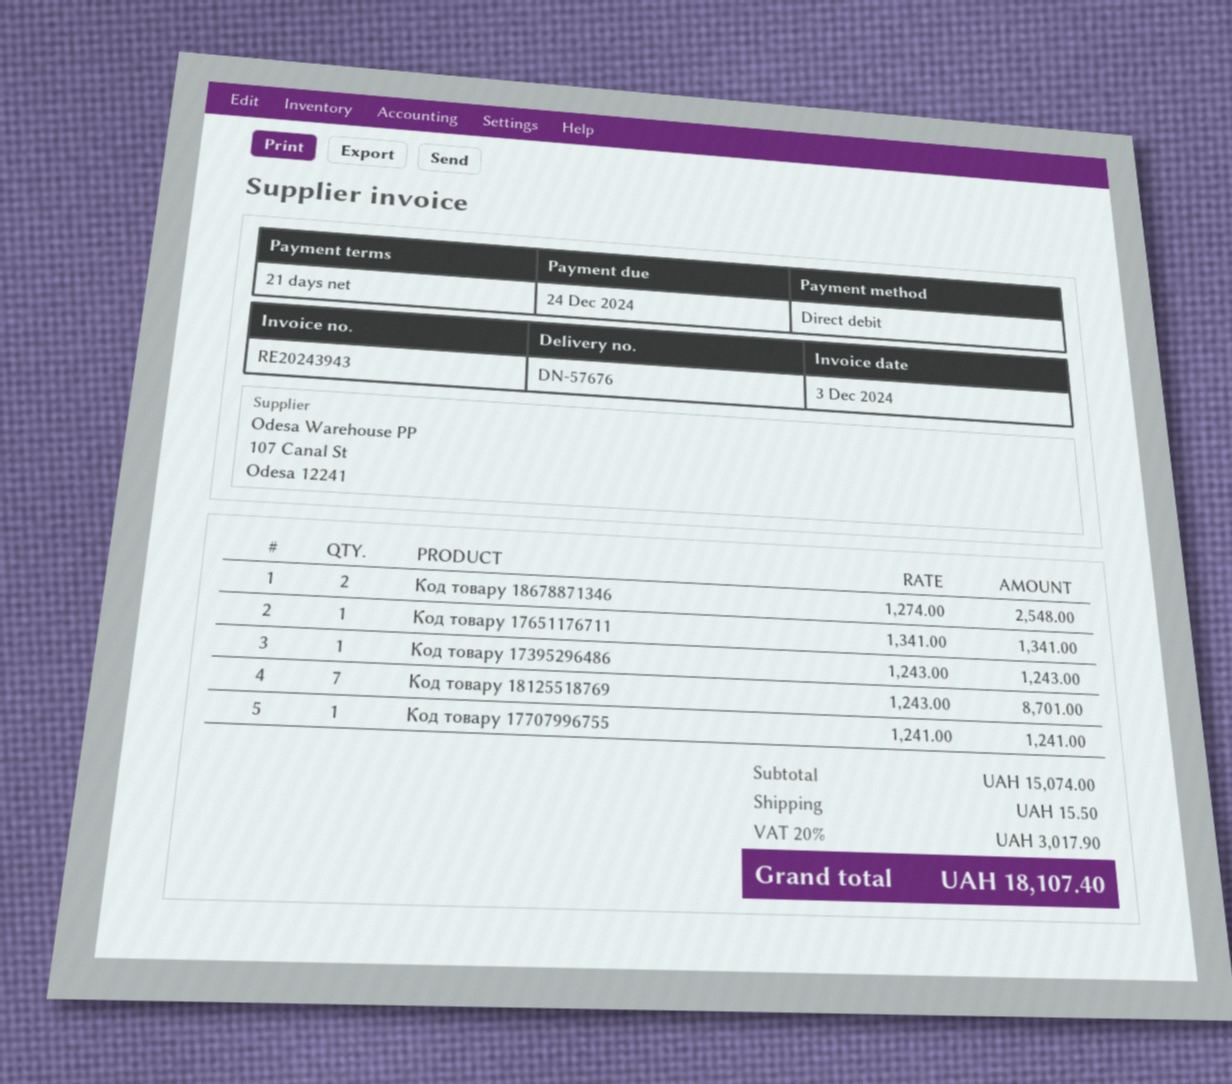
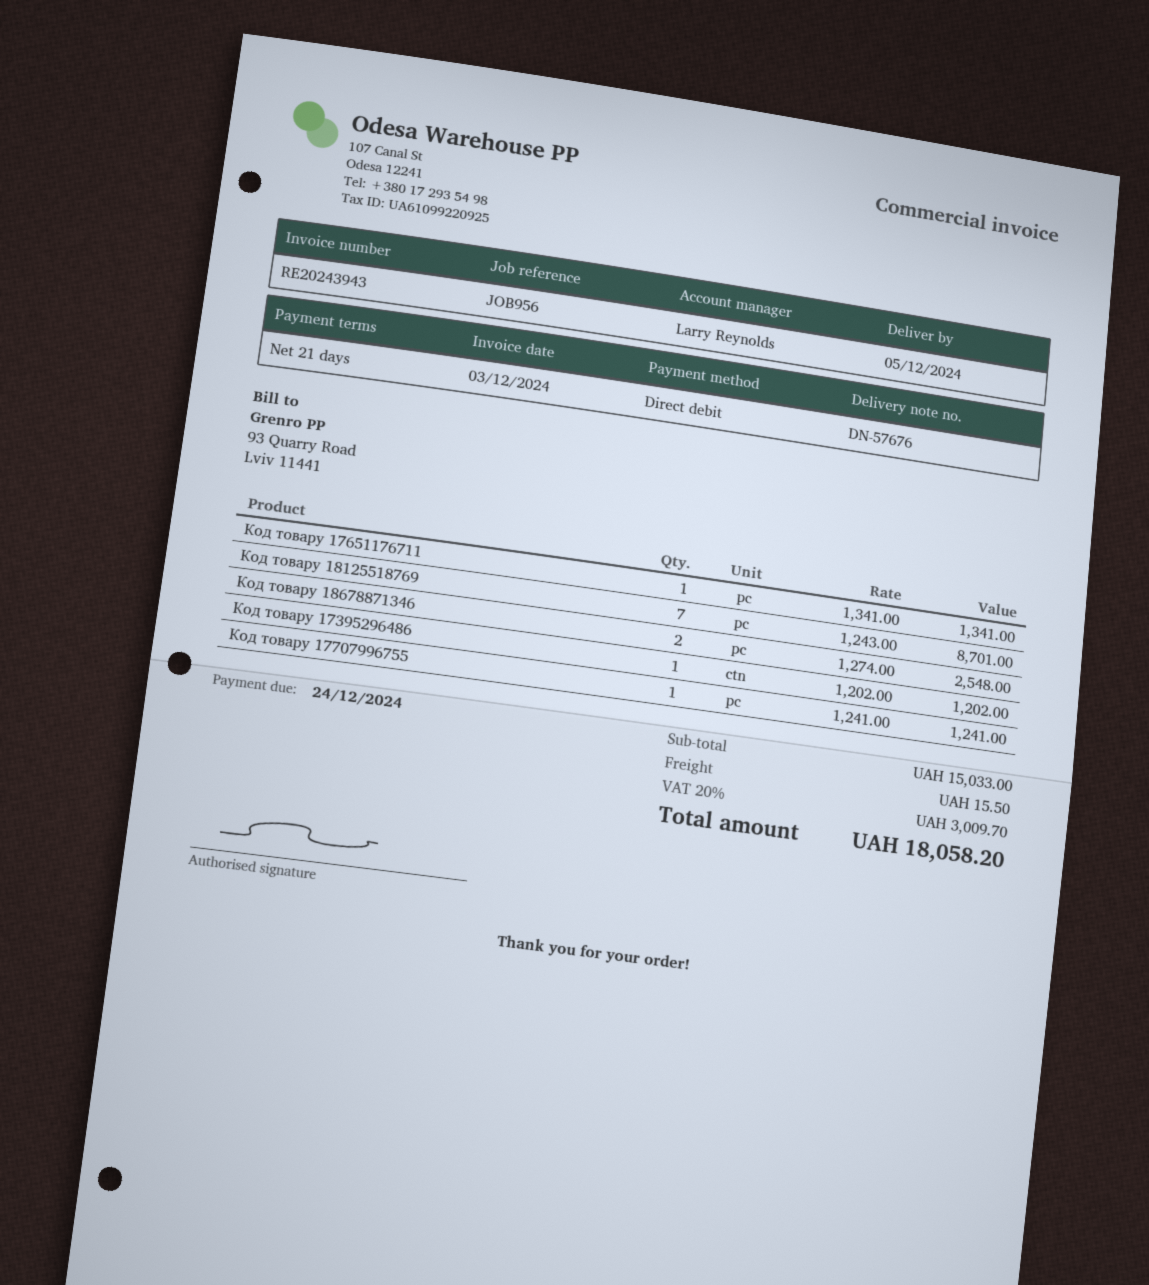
Код товару 17395296486: 1 x 1243.00 = 1243.00 -> 1 x 1202.00 = 1202.00
subtotal: 15074.00 -> 15033.00
tax: 20% = 3017.90 -> 20% = 3009.70
total: 18107.40 -> 18058.20

